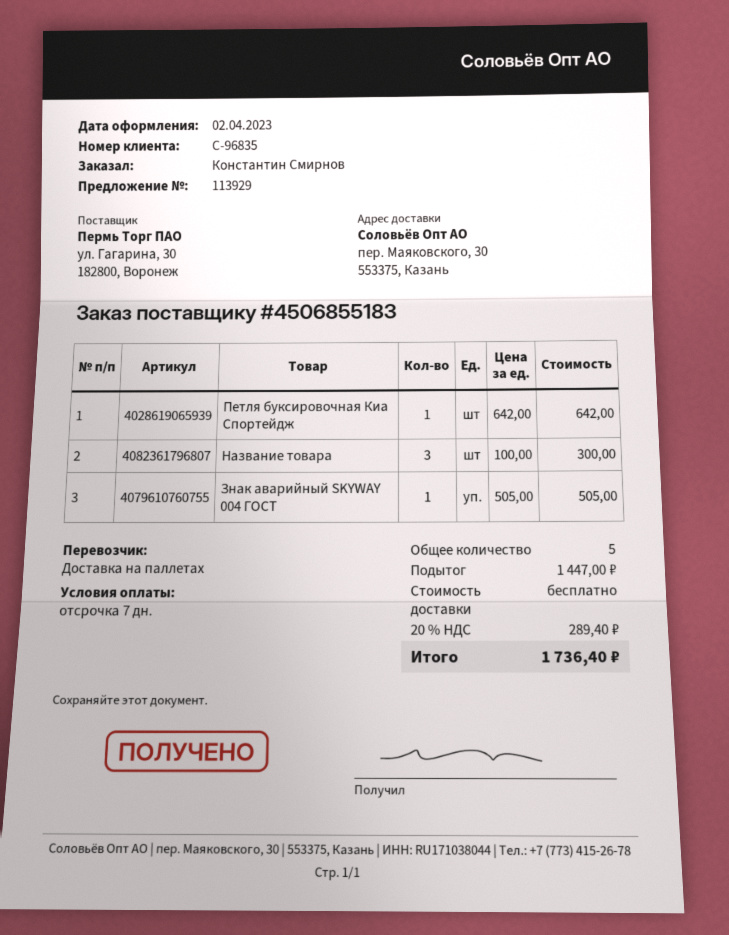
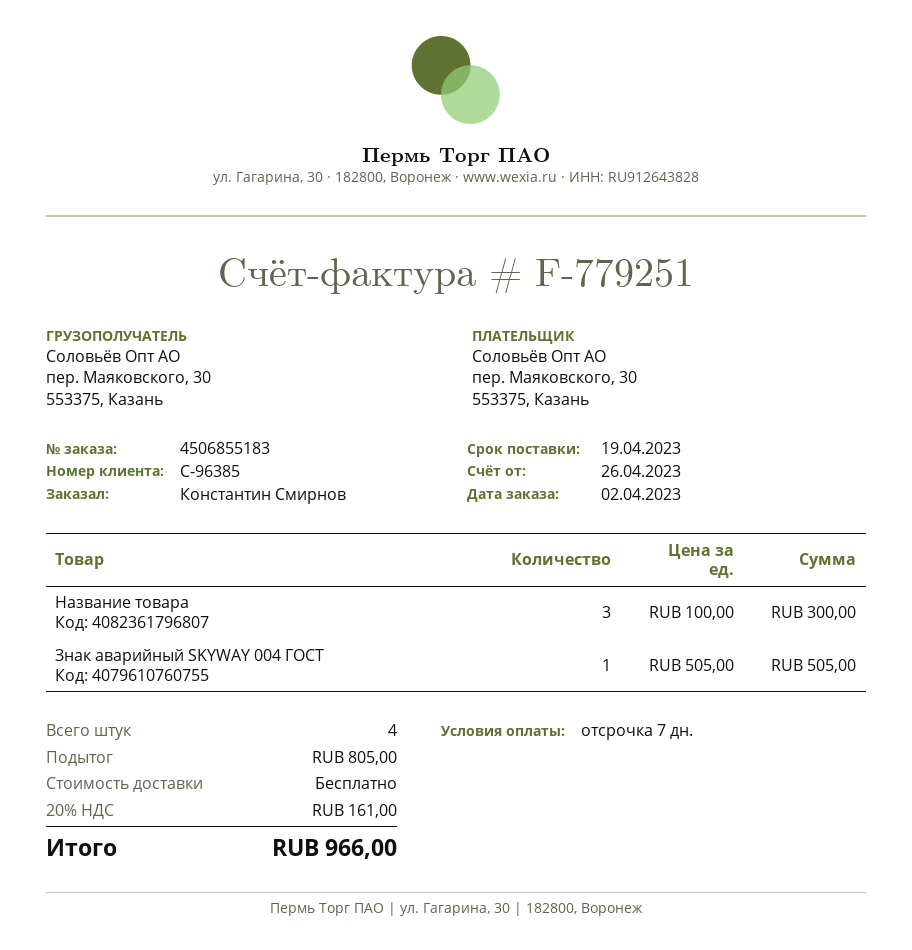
customer number: C-96835 -> C-96385
Петля буксировочная Киа Спортейдж: 1 x 642.00 = 642.00 -> none
total quantity: 5 -> 4
subtotal: 1447.00 -> 805.00
tax: 20% = 289.40 -> 20% = 161.00
total: 1736.40 -> 966.00

